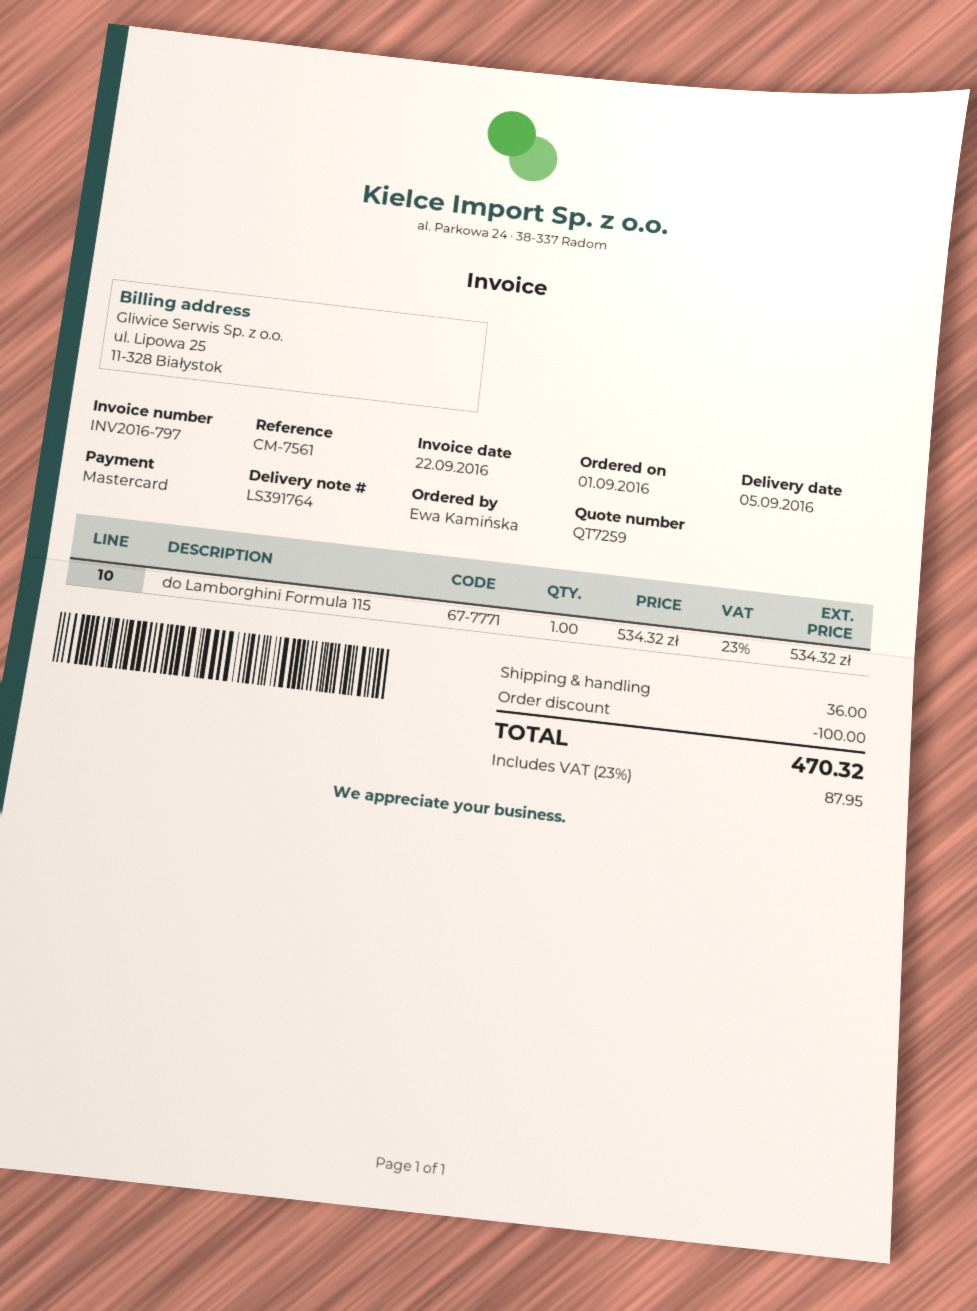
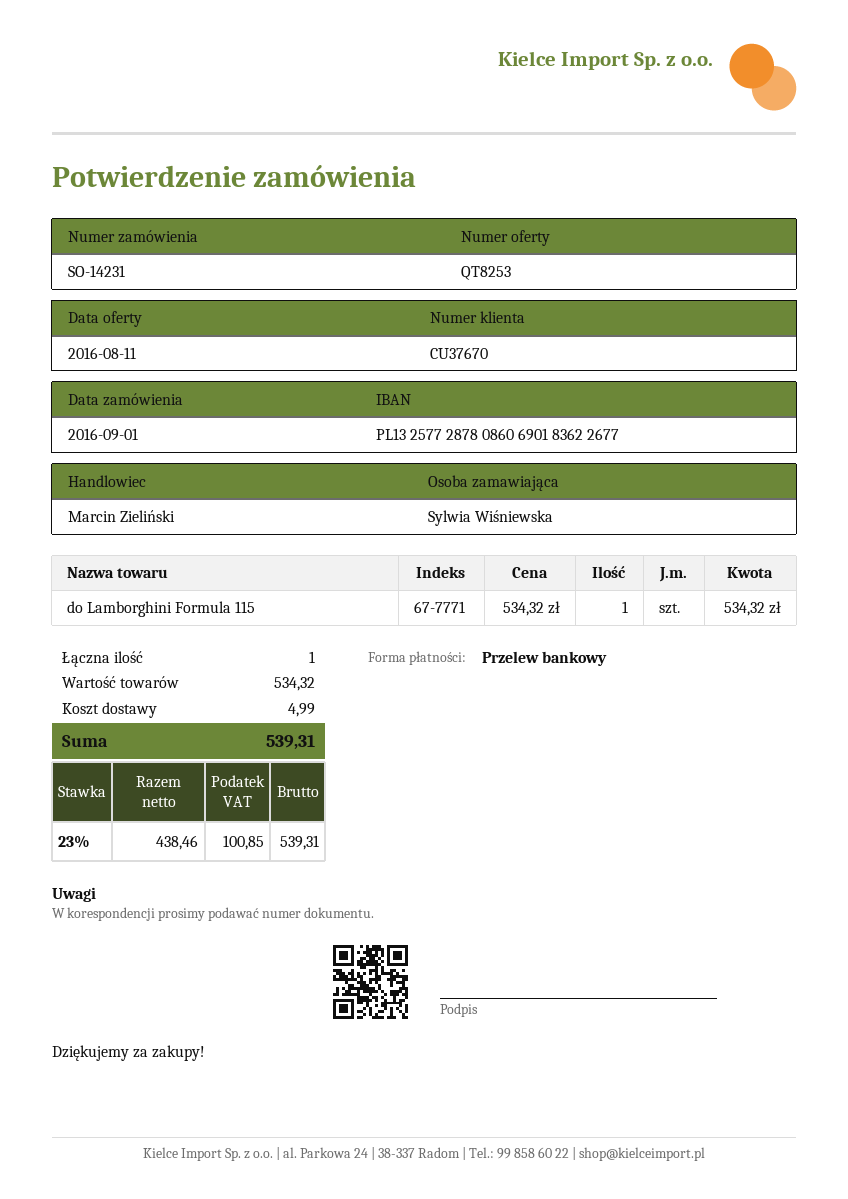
quote number: QT7259 -> QT8253
ordered by: Ewa Kamińska -> Sylwia Wiśniewska
payment method: Mastercard -> bank transfer
discount: 100.00 -> none
shipping: 36.00 -> 4.99
tax: 23% = 87.95 -> 23% = 100.85
total: 470.32 -> 539.31

